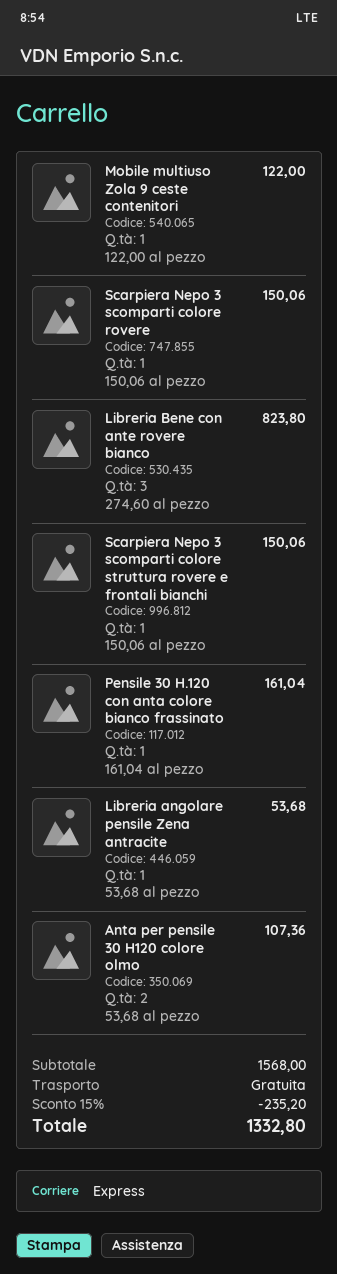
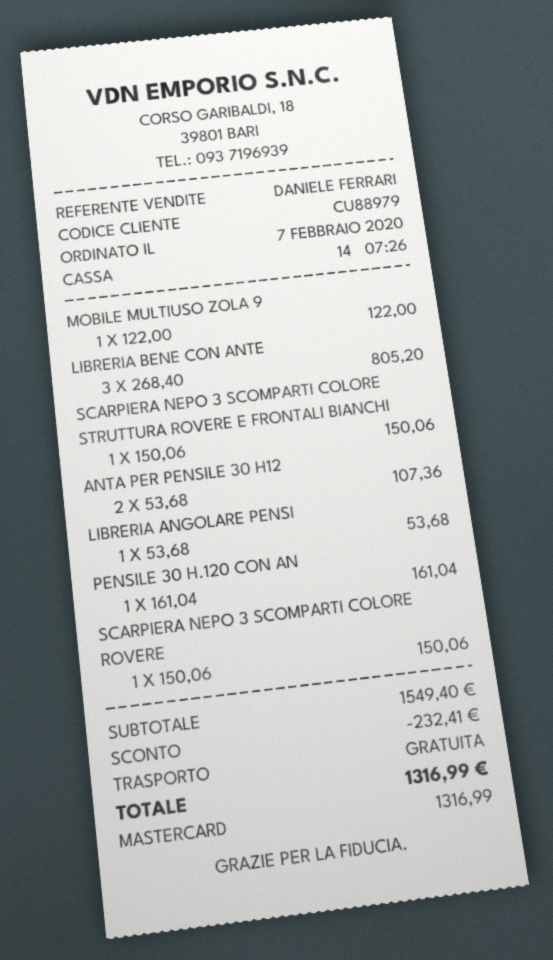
Libreria Bene con ante rovere bianco: 3 x 274.60 = 823.80 -> 3 x 268.40 = 805.20
subtotal: 1568.00 -> 1549.40
discount: 235.20 -> 232.41
total: 1332.80 -> 1316.99

